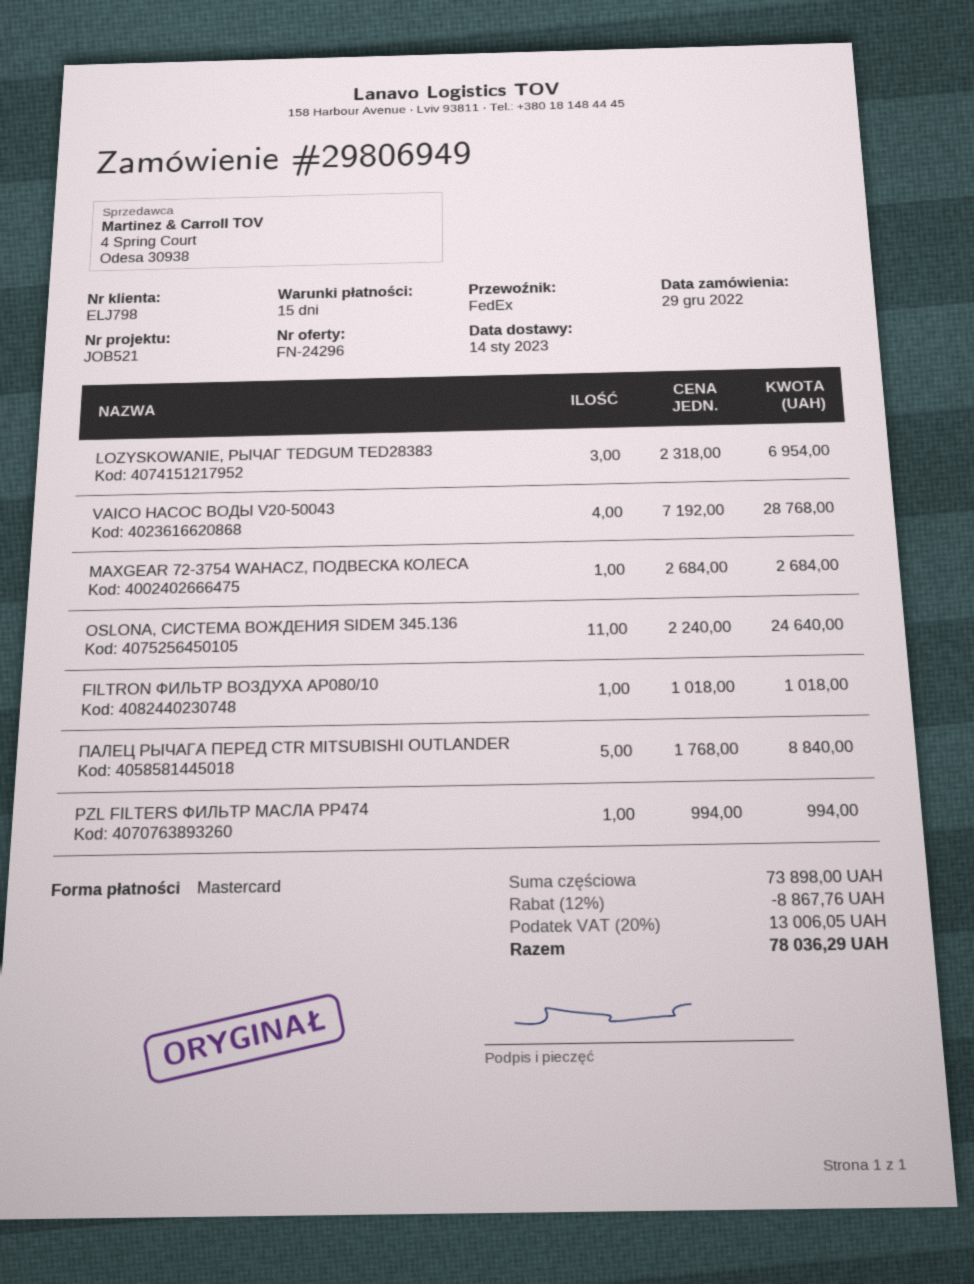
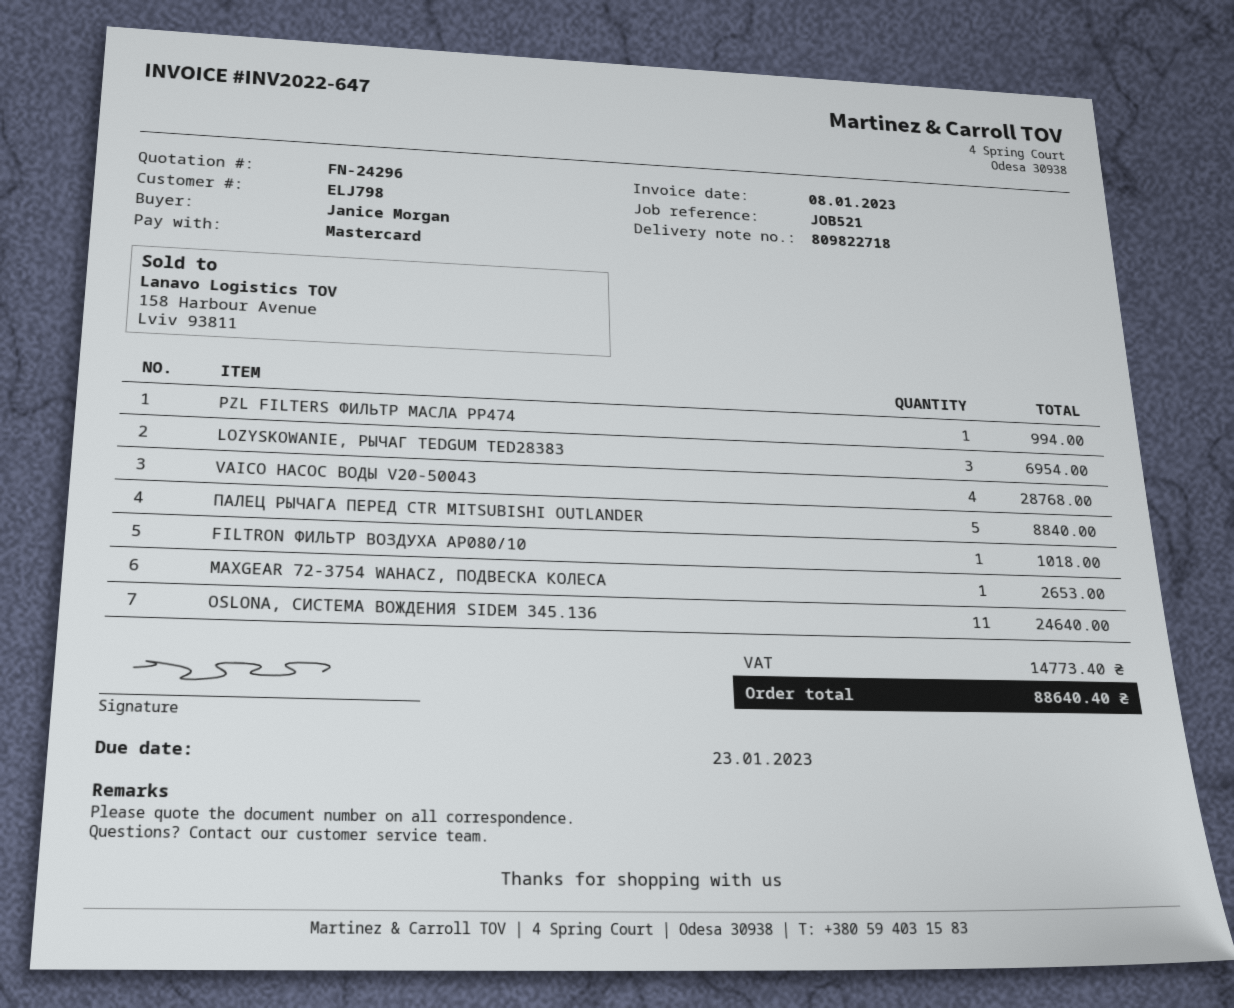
MAXGEAR 72-3754 WAHACZ, ПОДВЕСКА КОЛЕСА: 1 for 2684.00 -> 1 for 2653.00
discount: 12% = 8867.76 -> none
tax: 13006.05 -> 14773.40
total: 78036.29 -> 88640.40

